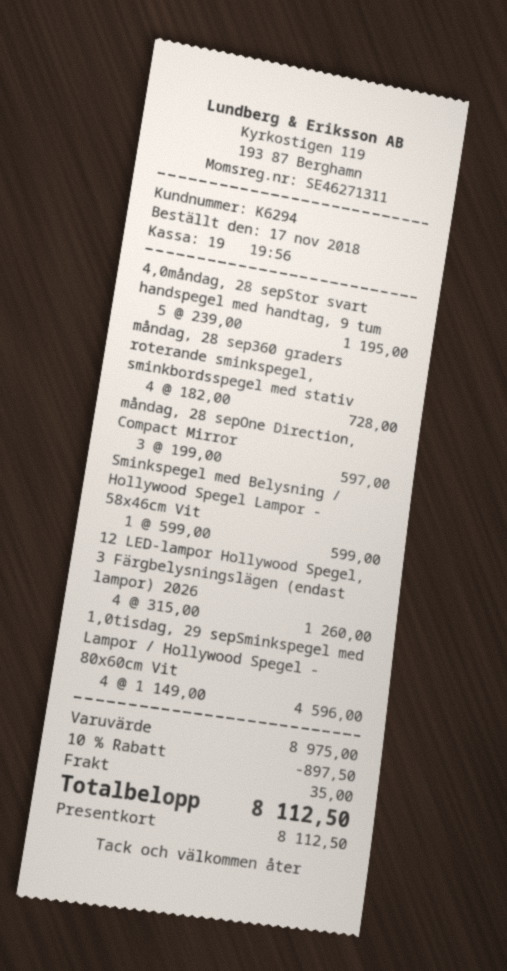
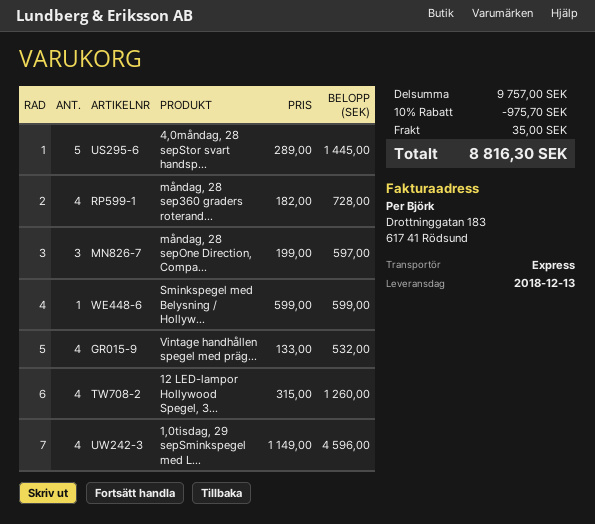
4,0måndag, 28 sepStor svart handspegel med handtag, 9 tum: 5 x 239.00 = 1195.00 -> 5 x 289.00 = 1445.00
Vintage handhållen spegel med präg...: none -> 4 x 133.00 = 532.00
subtotal: 8975.00 -> 9757.00
discount: 10% = 897.50 -> 10% = 975.70
total: 8112.50 -> 8816.30

